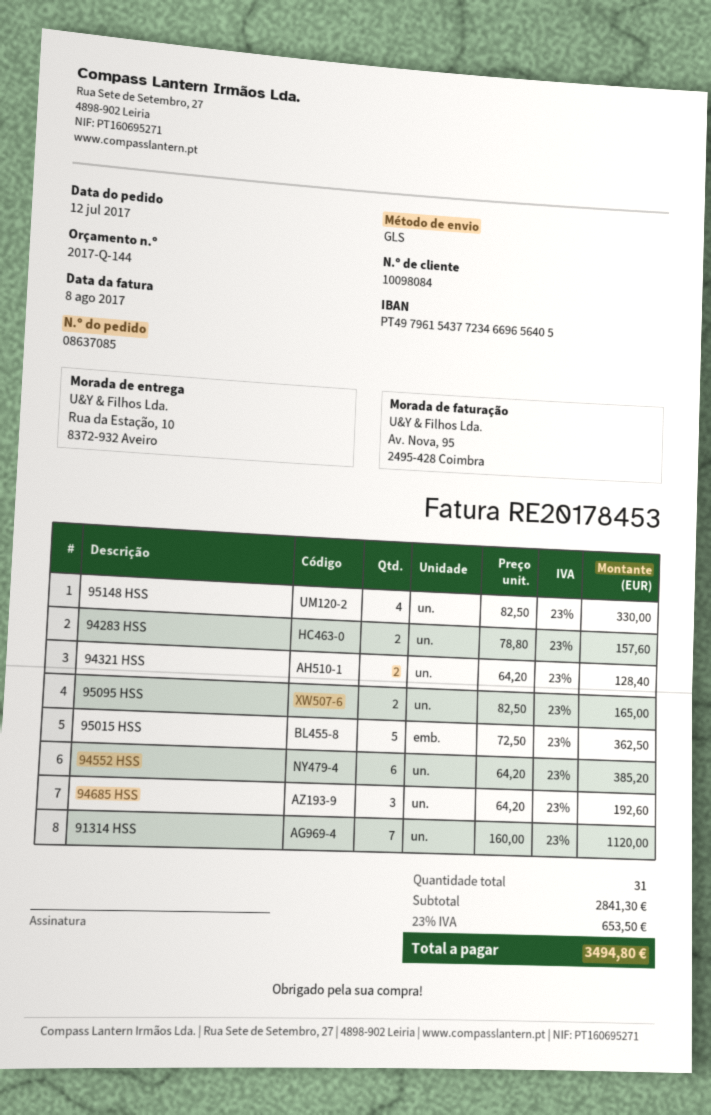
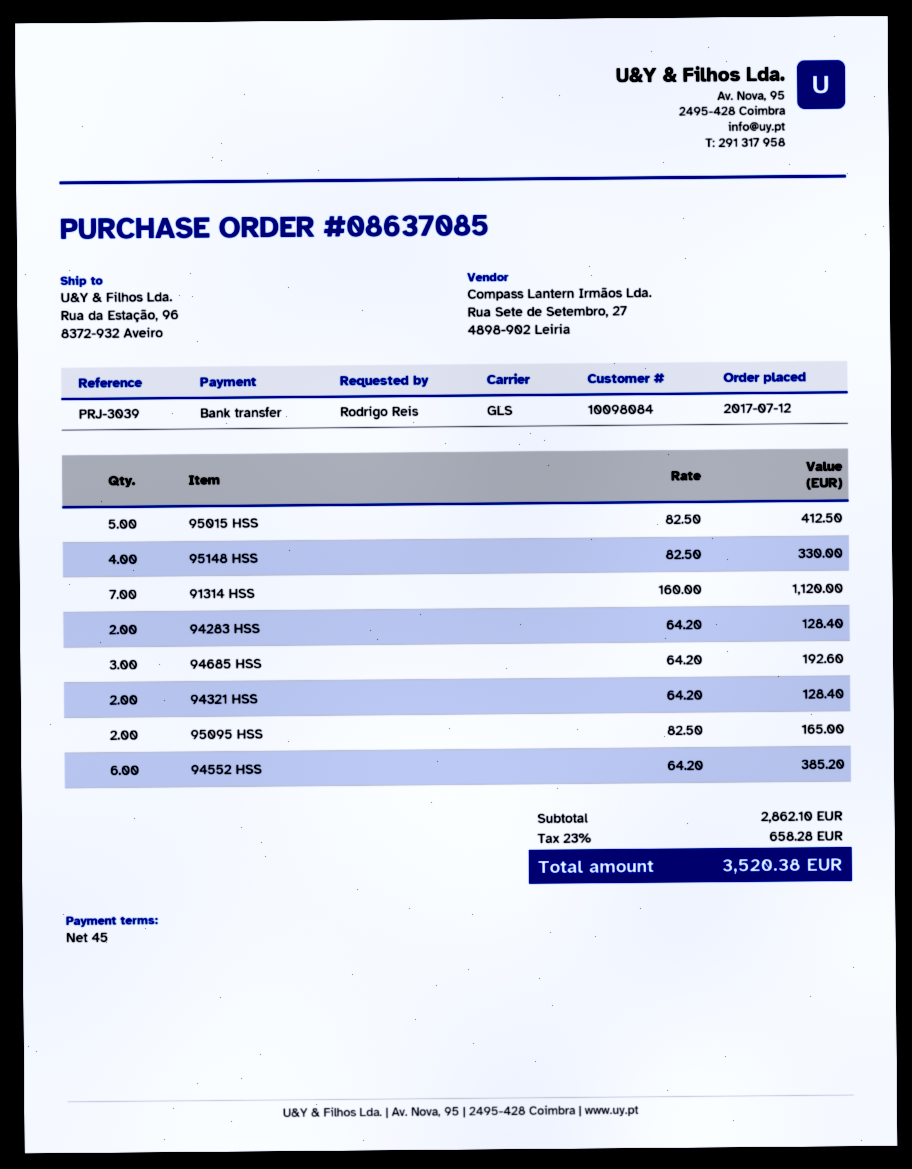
ship to: Rua da Estação, 10, 8372-932 Aveiro -> Rua da Estação, 96, 8372-932 Aveiro
94283 HSS: 2 x 78.80 = 157.60 -> 2 x 64.20 = 128.40
95015 HSS: 5 x 72.50 = 362.50 -> 5 x 82.50 = 412.50
subtotal: 2841.30 -> 2862.10
tax: 23% = 653.50 -> 23% = 658.28
total: 3494.80 -> 3520.38

